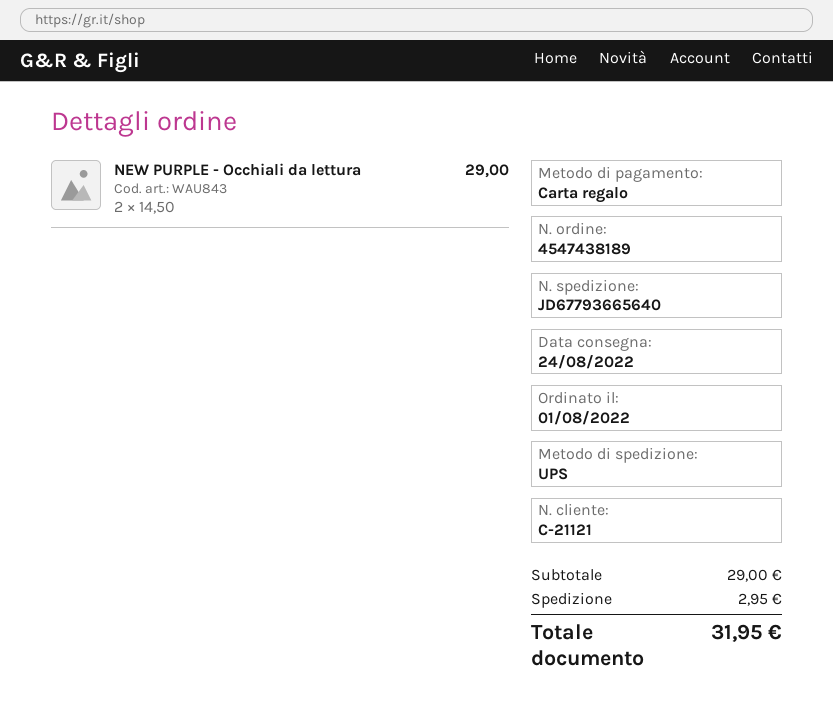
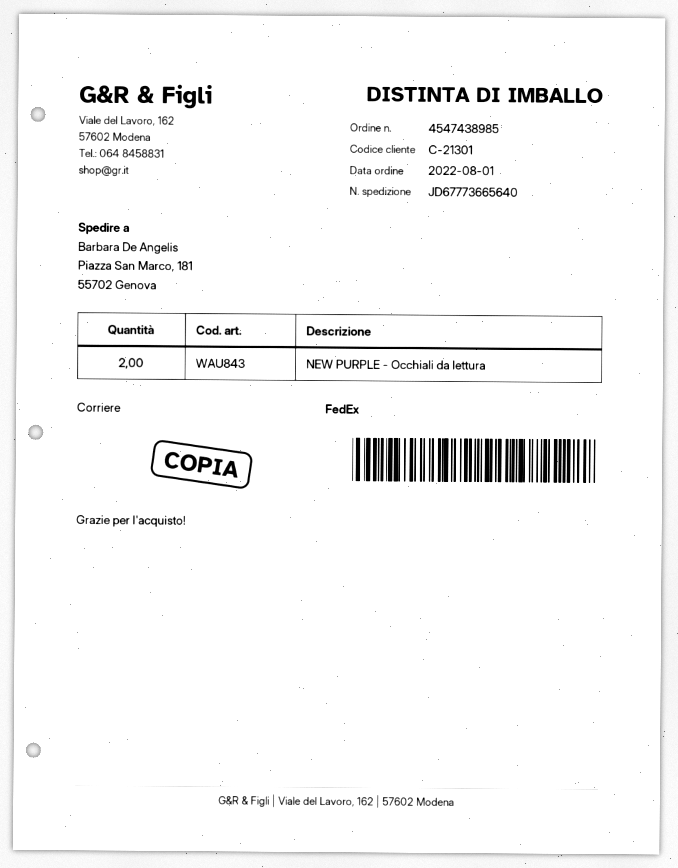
order number: 4547438189 -> 4547438985
customer number: C-21121 -> C-21301
shipping method: UPS -> FedEx
tracking number: JD67793665640 -> JD67773665640

